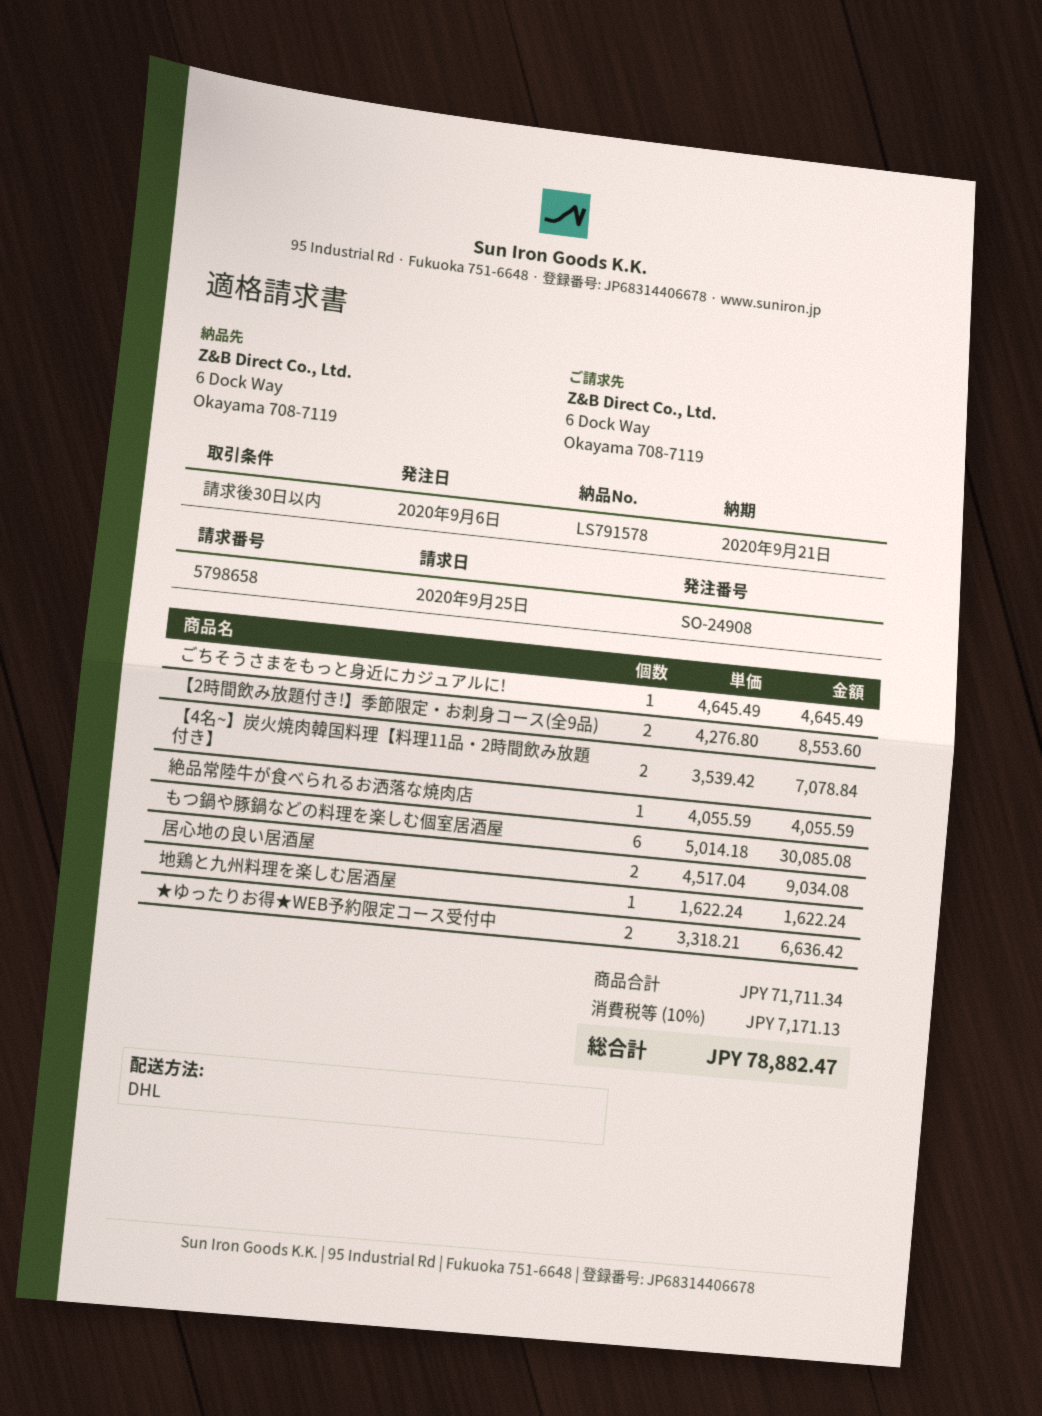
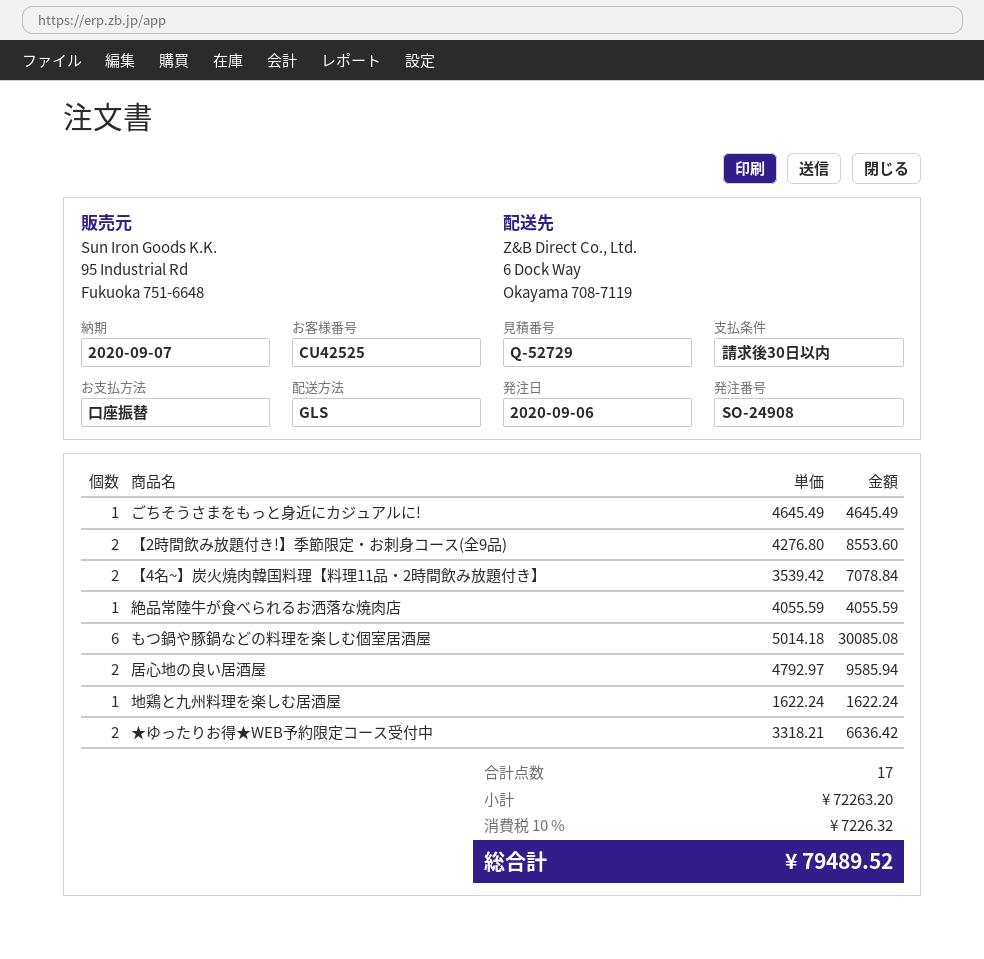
delivery date: 2020-09-21 -> 2020-09-07
shipping method: DHL -> GLS
居心地の良い居酒屋: 2 x 4517.04 = 9034.08 -> 2 x 4792.97 = 9585.94
subtotal: 71711.34 -> 72263.20
tax: 10% = 7171.13 -> 10% = 7226.32
total: 78882.47 -> 79489.52

